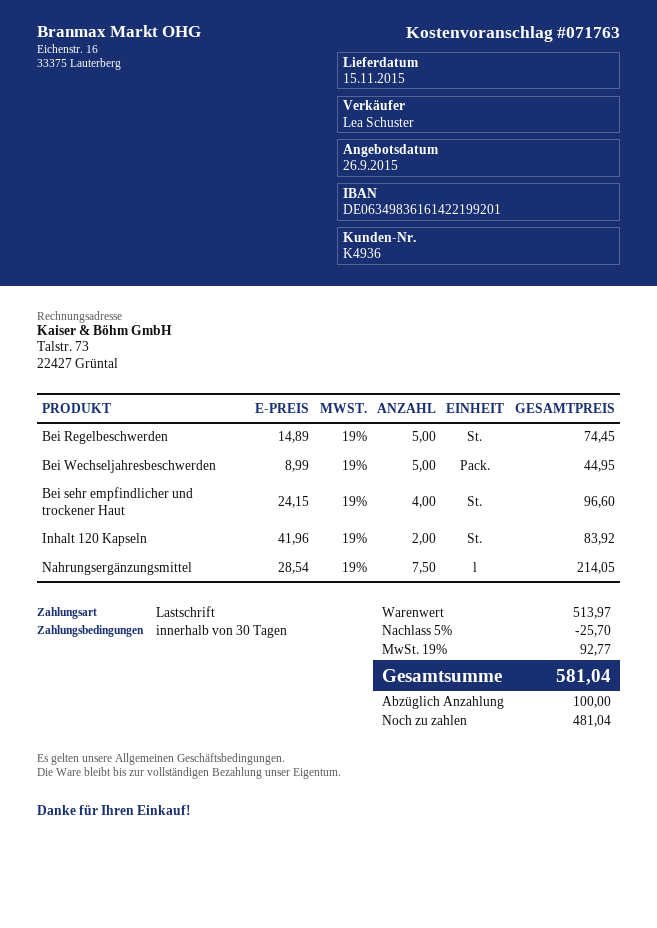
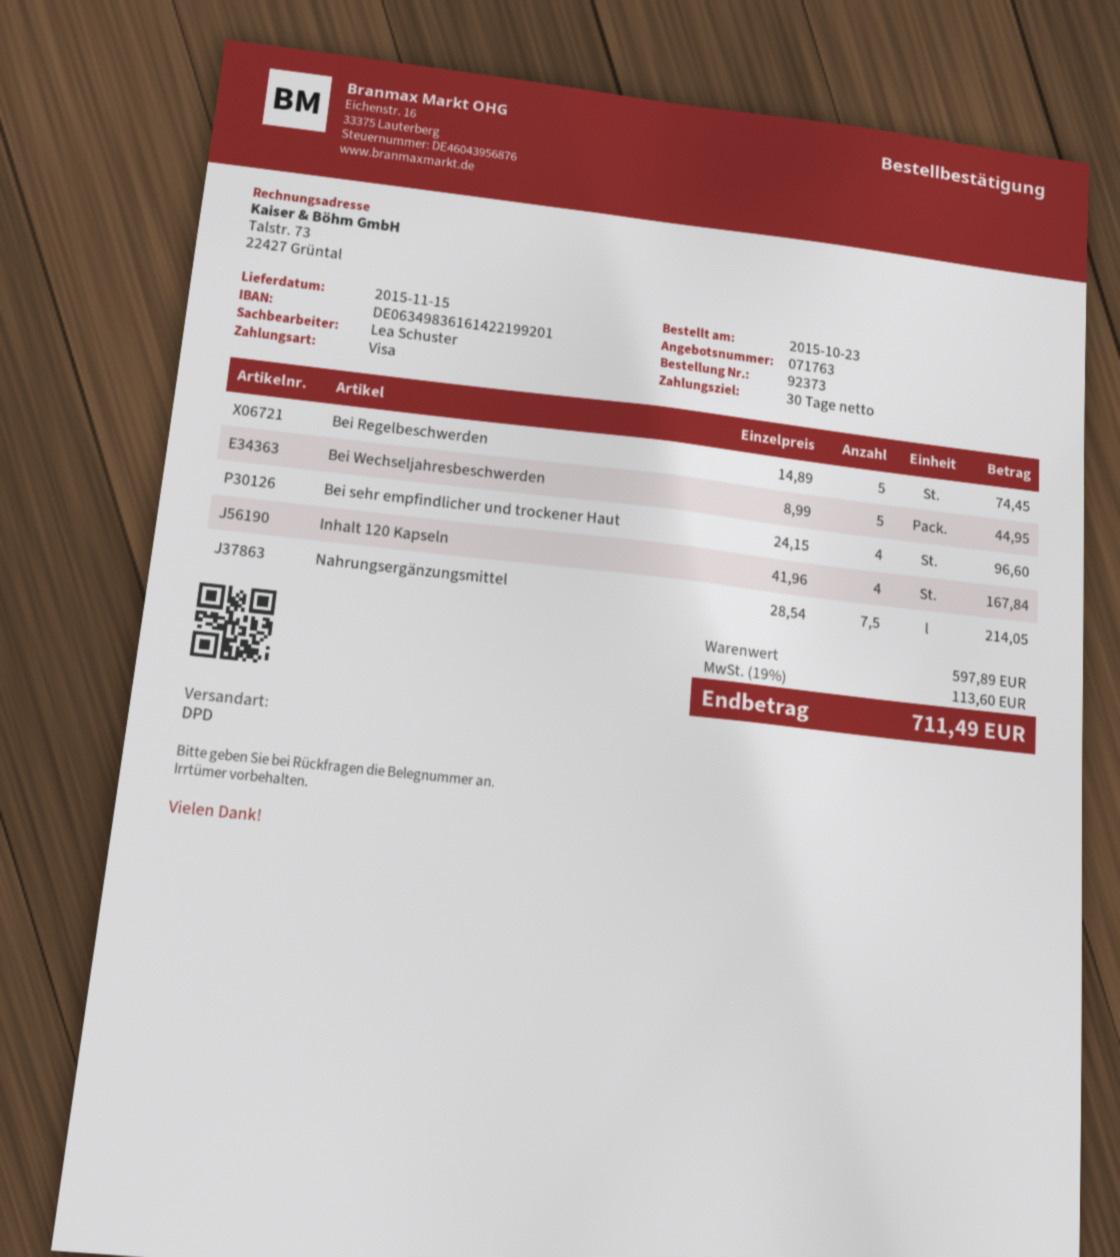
payment method: direct debit -> Visa
Inhalt 120 Kapseln: 2 x 41.96 = 83.92 -> 4 x 41.96 = 167.84
subtotal: 513.97 -> 597.89
discount: 5% = 25.70 -> none
tax: 19% = 92.77 -> 19% = 113.60
total: 581.04 -> 711.49

